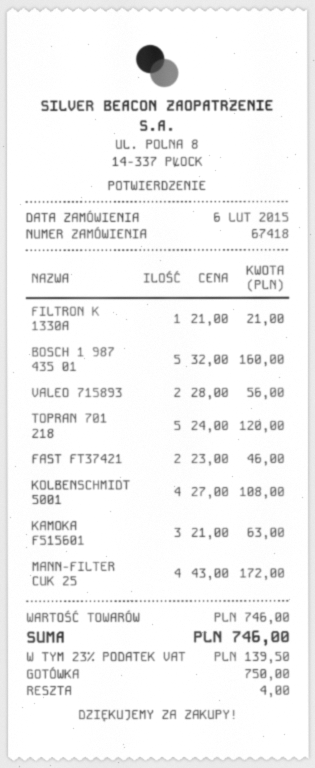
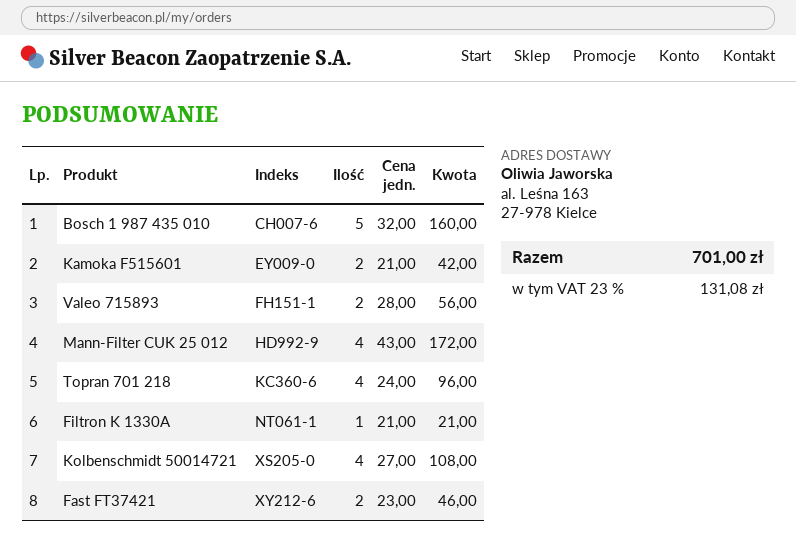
TOPRAN 701 218: 5 x 24.00 = 120.00 -> 4 x 24.00 = 96.00
KAMOKA F515601: 3 x 21.00 = 63.00 -> 2 x 21.00 = 42.00
tax: 23% = 139.50 -> 23% = 131.08
total: 746.00 -> 701.00

